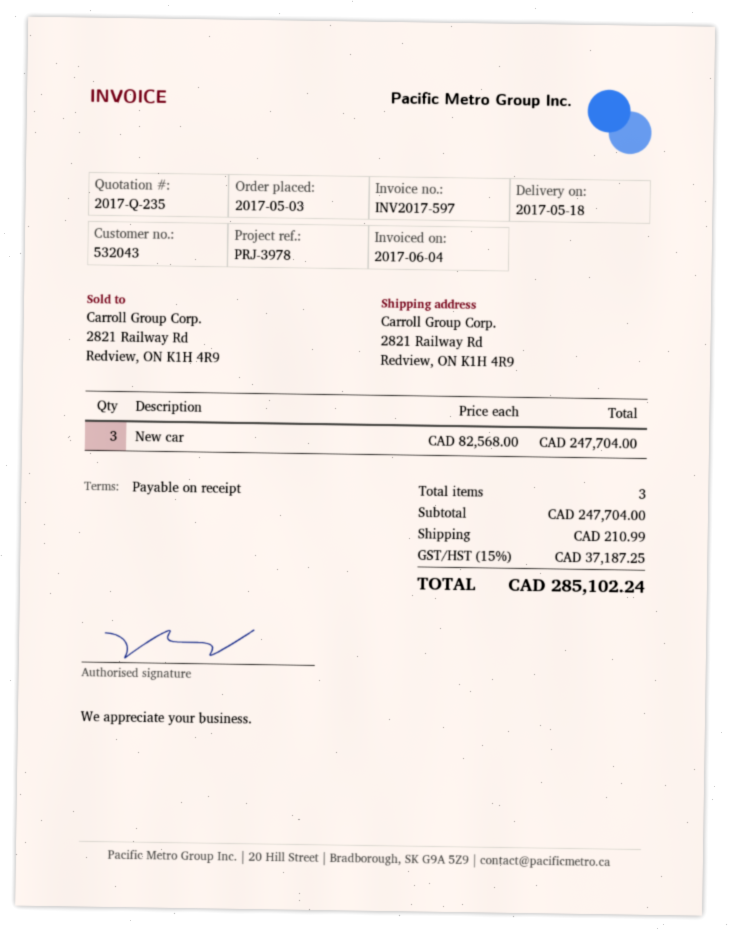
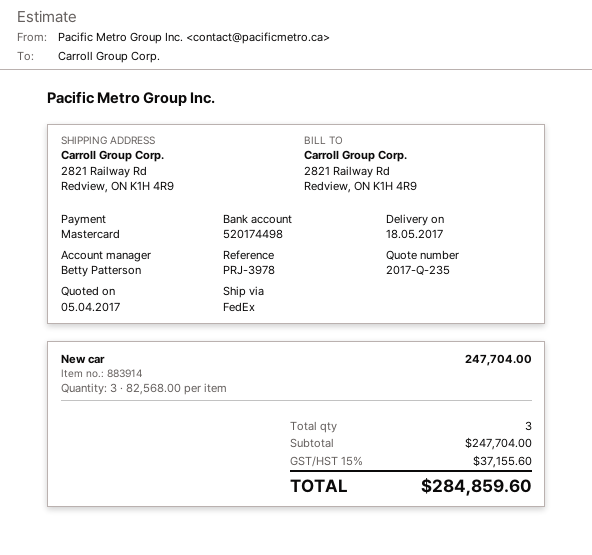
shipping: 210.99 -> none
tax: 15% = 37187.25 -> 15% = 37155.60
total: 285102.24 -> 284859.60

